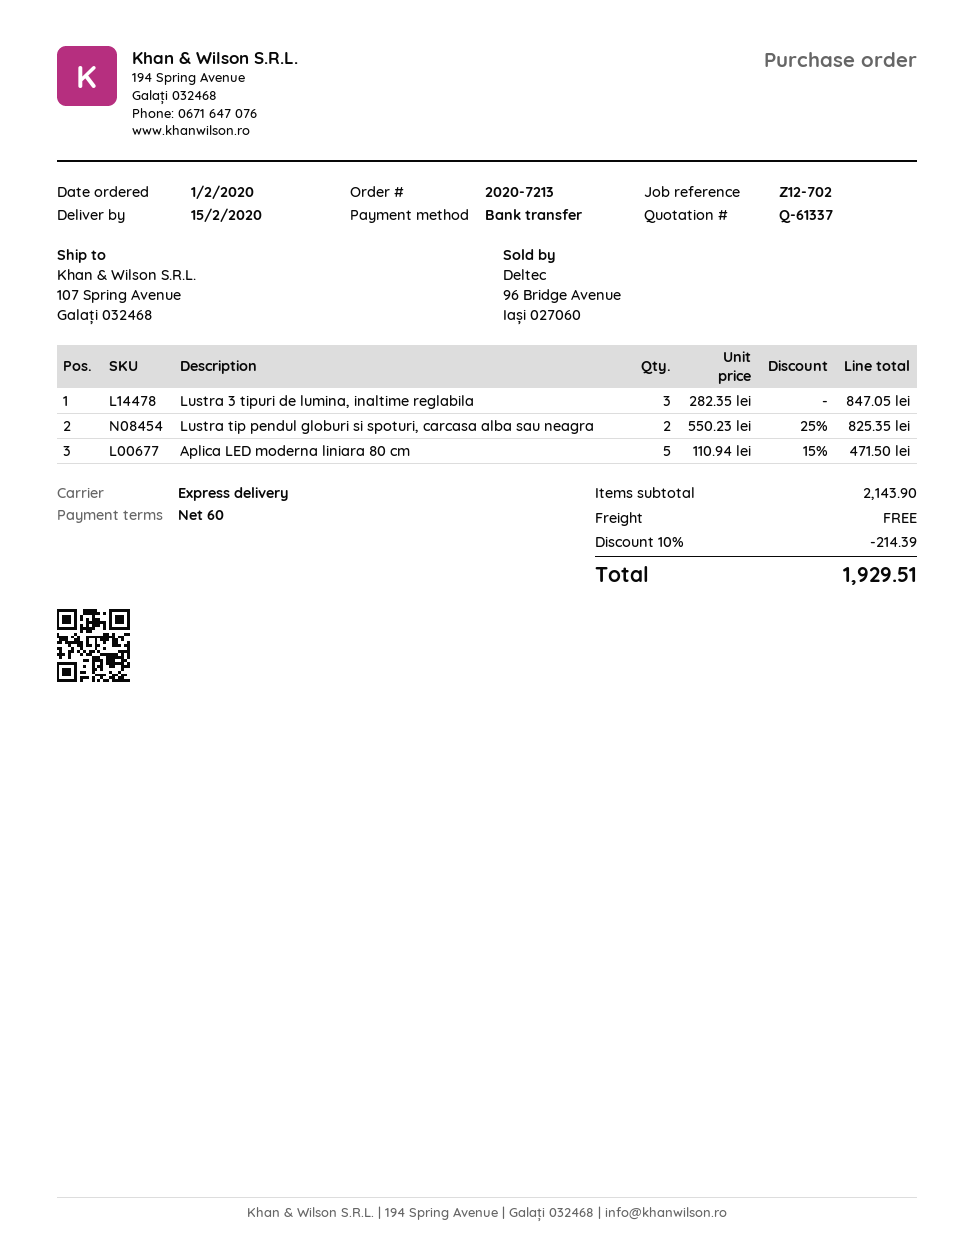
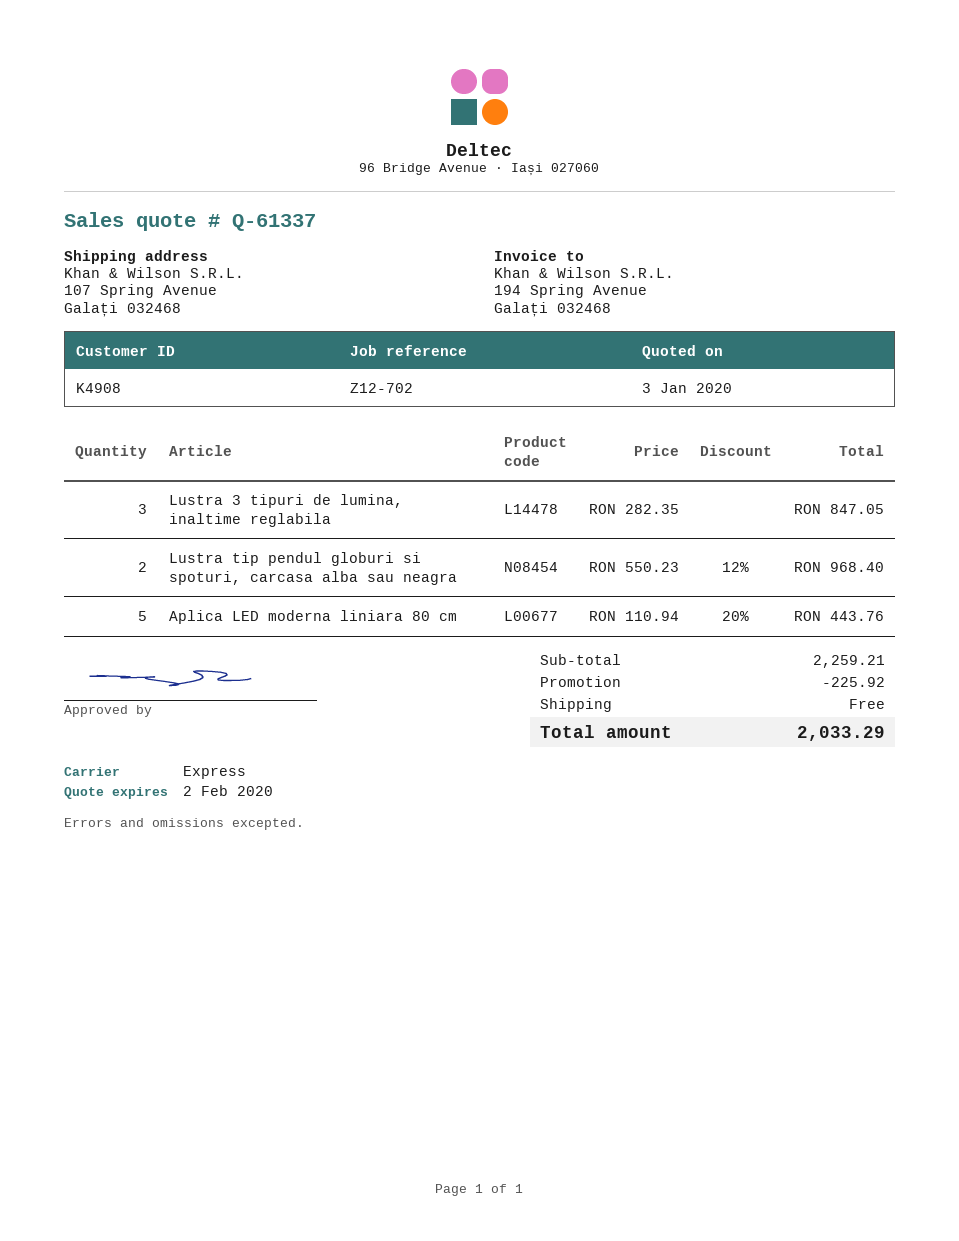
Lustra tip pendul globuri si spoturi, carcasa alba sau neagra: 2 x 550.23 - 25% = 825.35 -> 2 x 550.23 - 12% = 968.40
Aplica LED moderna liniara 80 cm: 5 x 110.94 - 15% = 471.50 -> 5 x 110.94 - 20% = 443.76
subtotal: 2143.90 -> 2259.21
discount: 214.39 -> 225.92
total: 1929.51 -> 2033.29

